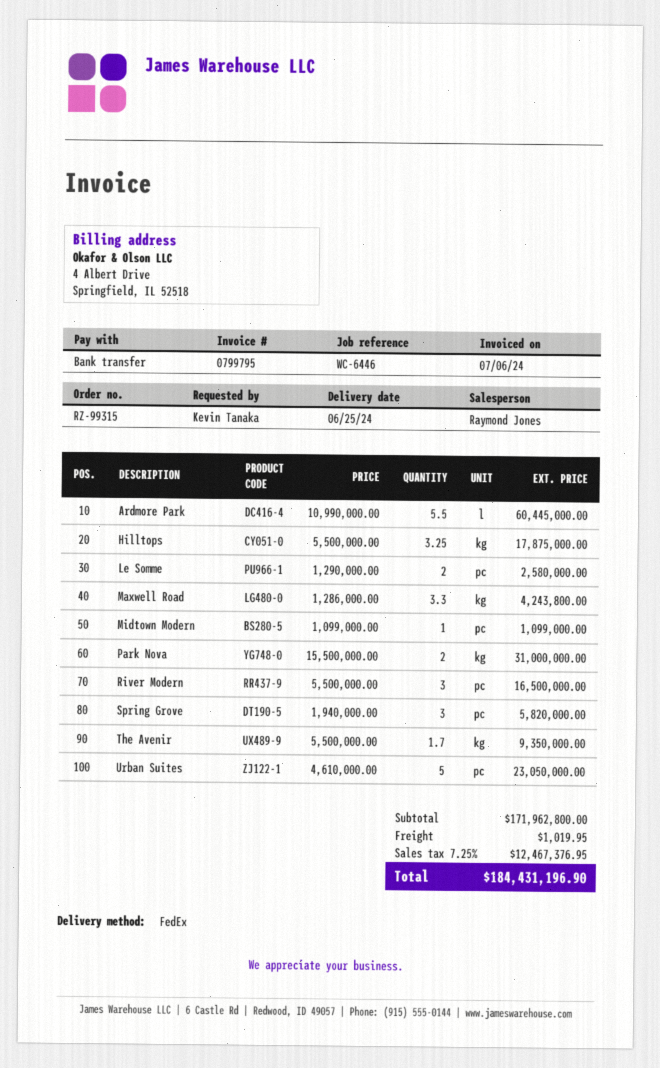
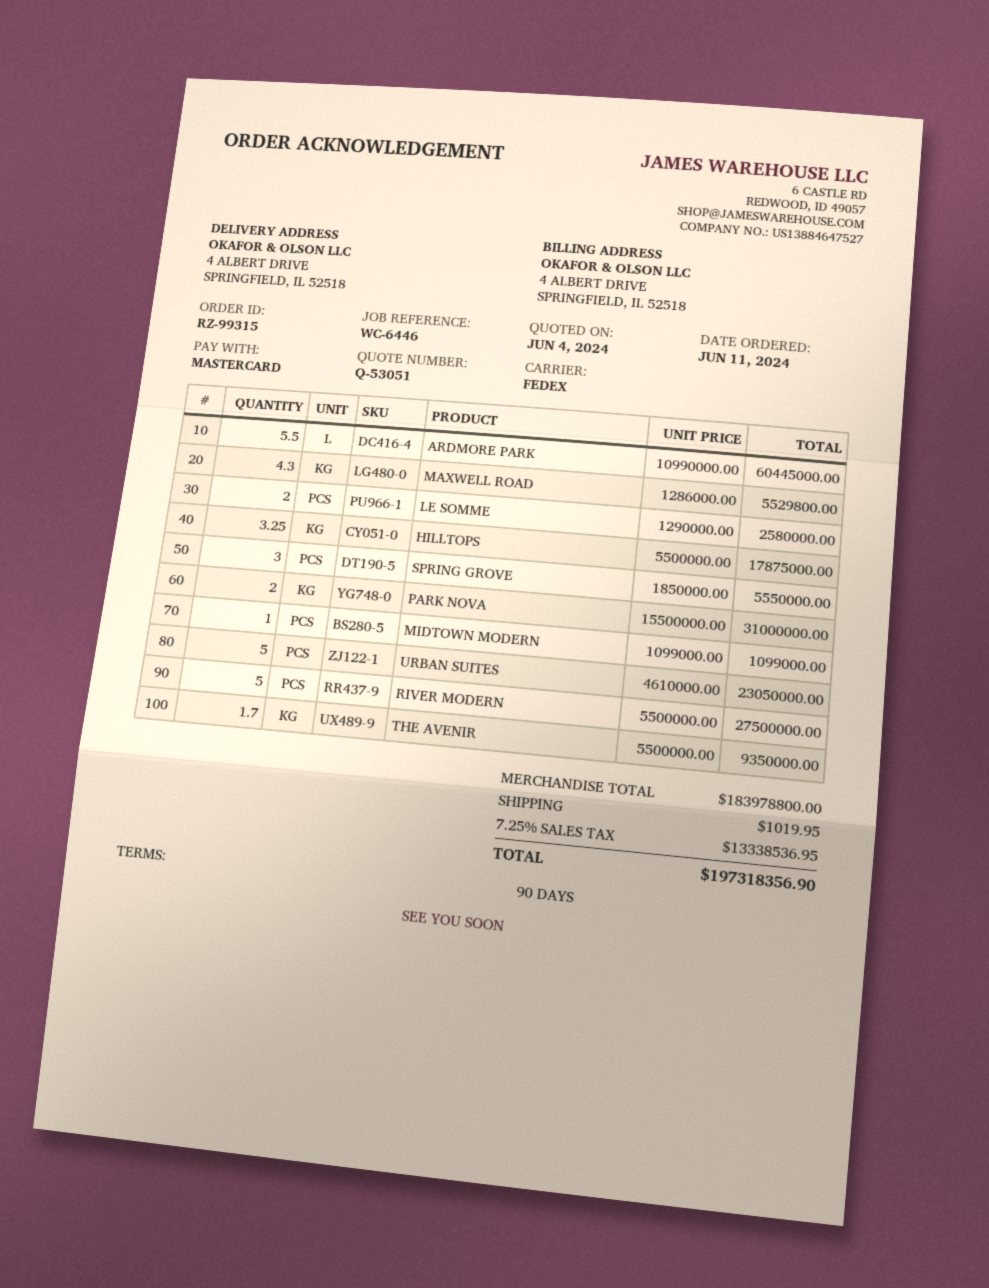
payment method: bank transfer -> Mastercard
Maxwell Road: 3.3 x 1286000.00 = 4243800.00 -> 4.3 x 1286000.00 = 5529800.00
River Modern: 3 x 5500000.00 = 16500000.00 -> 5 x 5500000.00 = 27500000.00
Spring Grove: 3 x 1940000.00 = 5820000.00 -> 3 x 1850000.00 = 5550000.00
subtotal: 171962800.00 -> 183978800.00
tax: 7.25% = 12467376.95 -> 7.25% = 13338536.95
total: 184431196.90 -> 197318356.90

